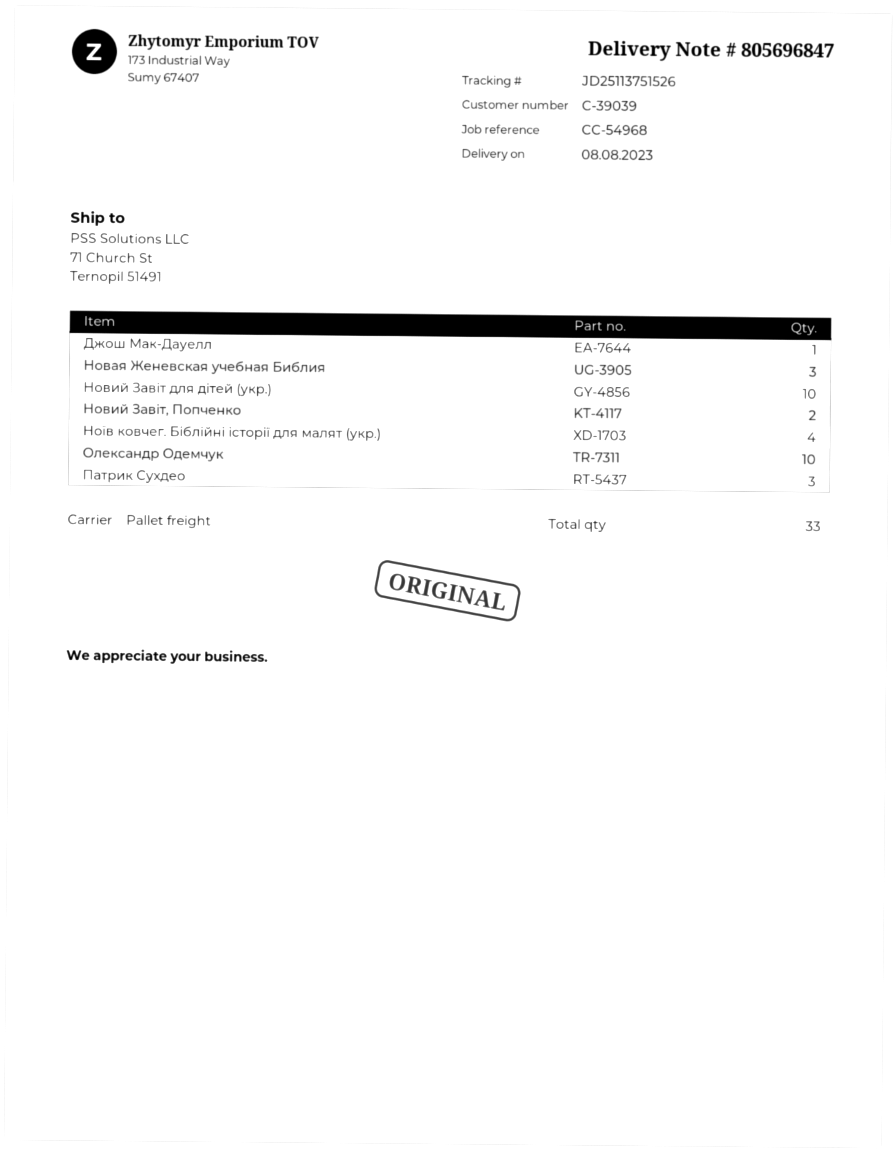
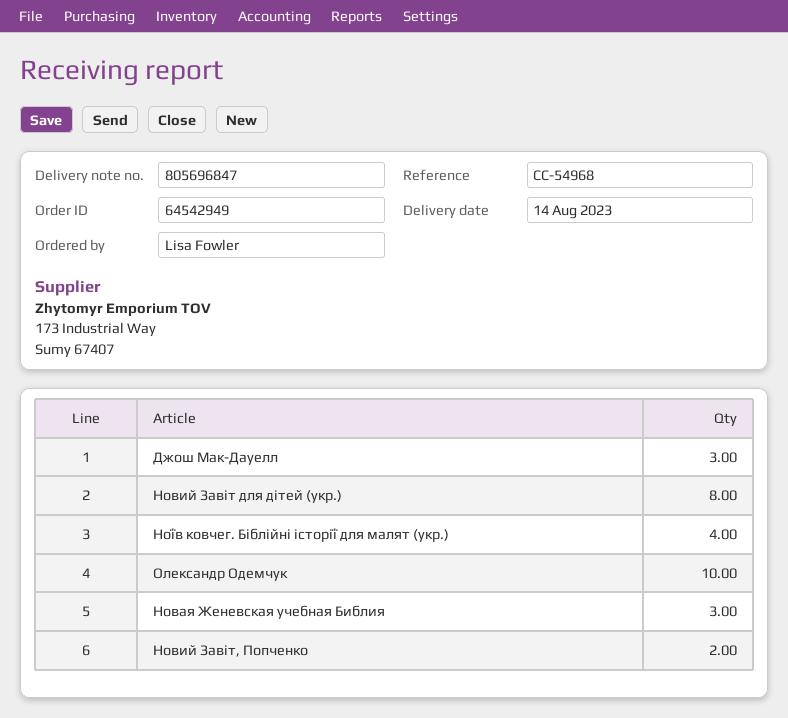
delivery date: 2023-08-08 -> 2023-08-14
Джош Мак-Дауелл: 1 -> 3
Новий Завіт для дітей (укр.): 10 -> 8
Патрик Сухдео: 3 -> none

